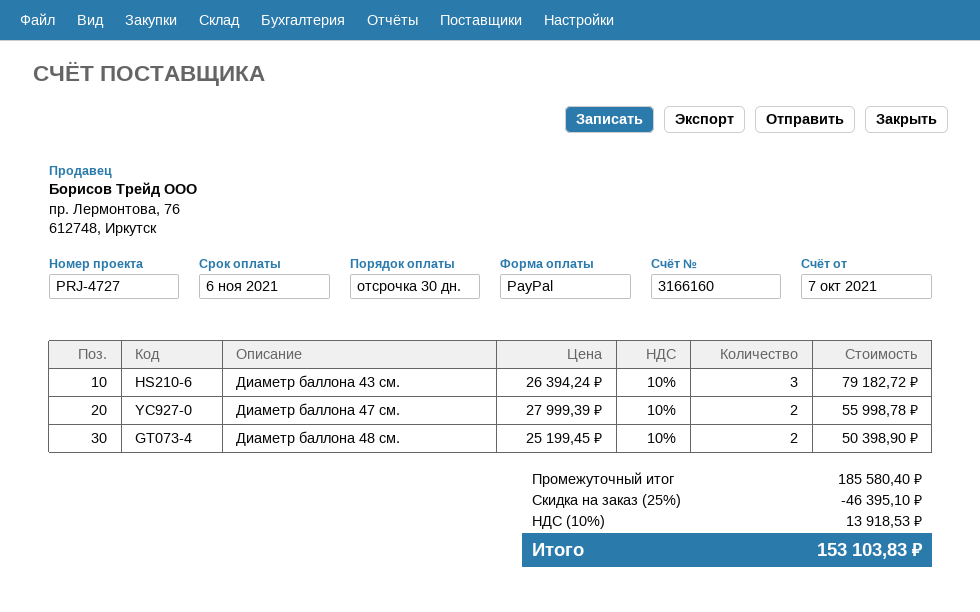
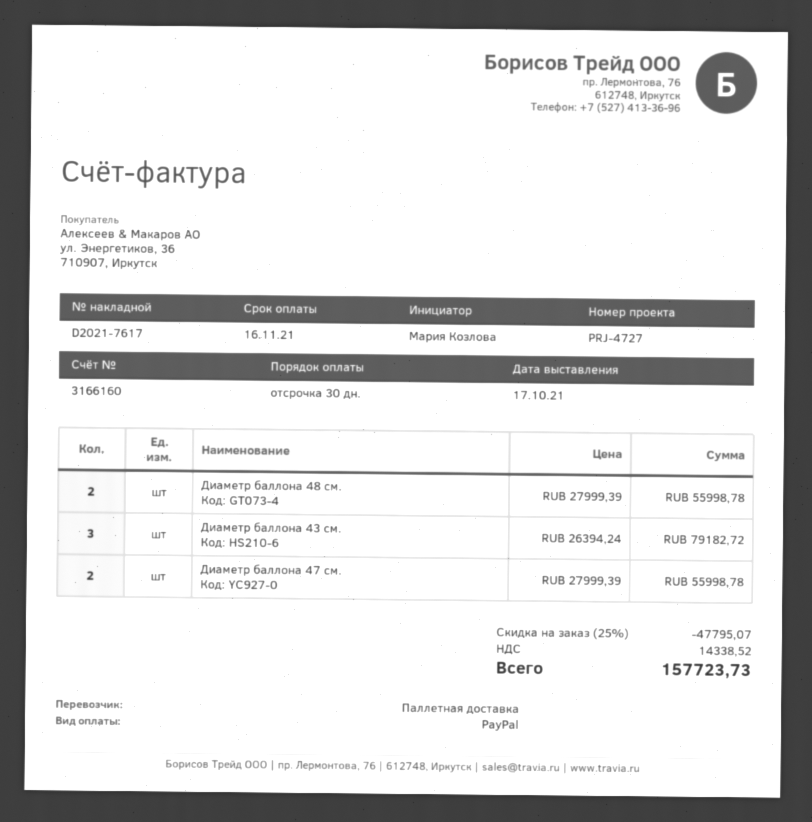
invoice date: 2021-10-07 -> 2021-10-17
due date: 2021-11-06 -> 2021-11-16
Диаметр баллона 48 см.: 2 x 25199.45 = 50398.90 -> 2 x 27999.39 = 55998.78
discount: 25% = 46395.10 -> 25% = 47795.07
tax: 13918.53 -> 14338.52
total: 153103.83 -> 157723.73

